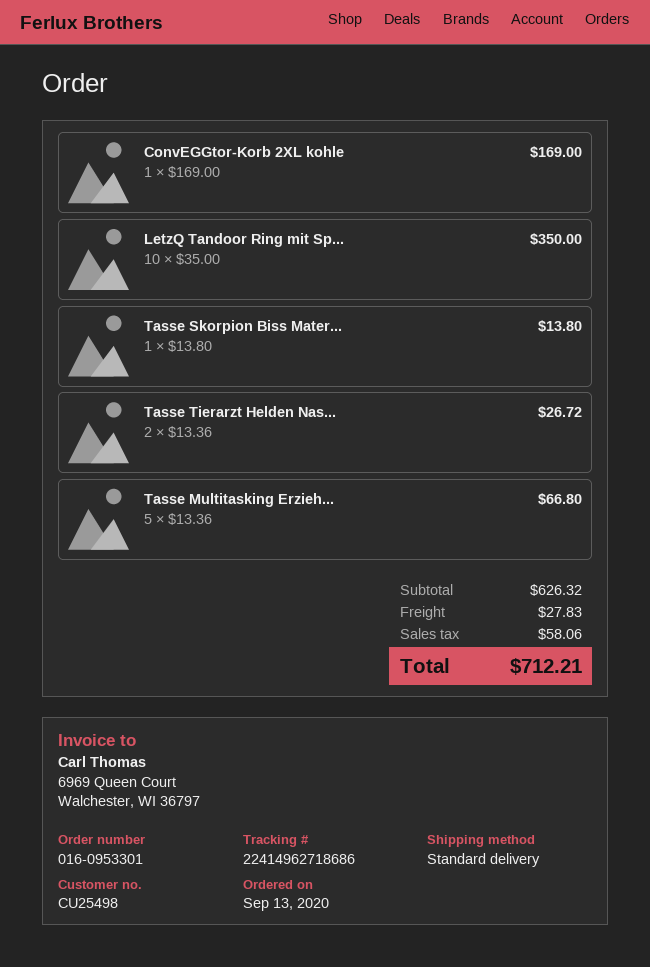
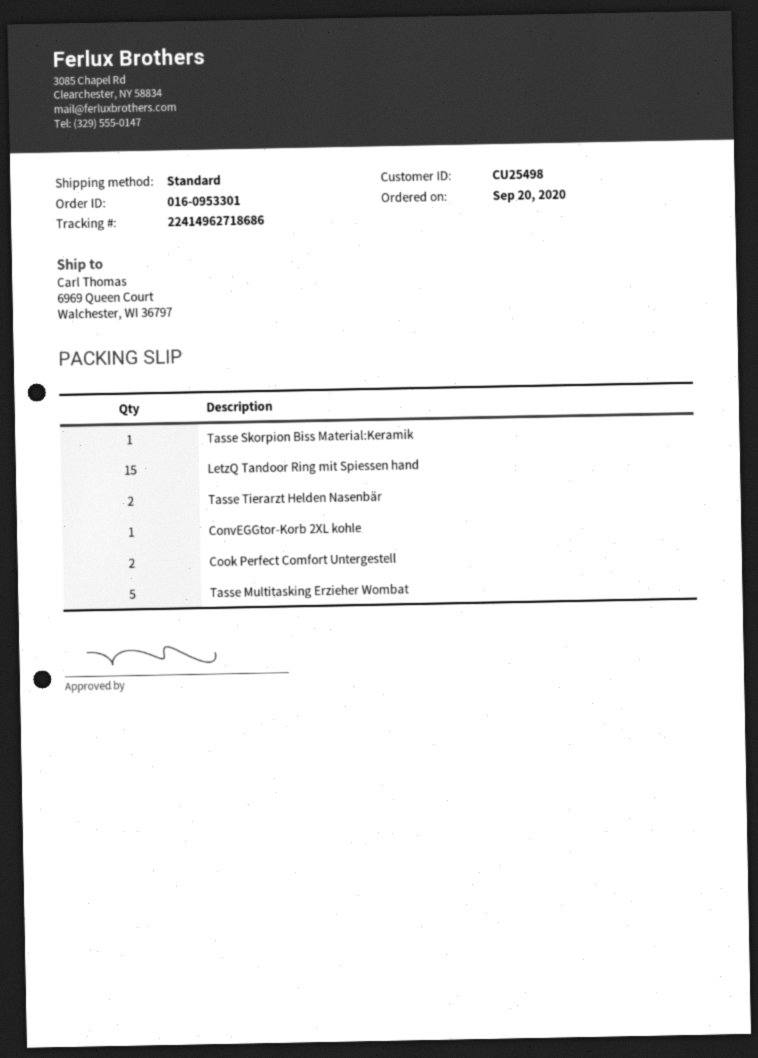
order date: 2020-09-13 -> 2020-09-20
LetzQ Tandoor Ring mit Sp...: 10 -> 15
Cook Perfect Comfort Untergestell: none -> 2

